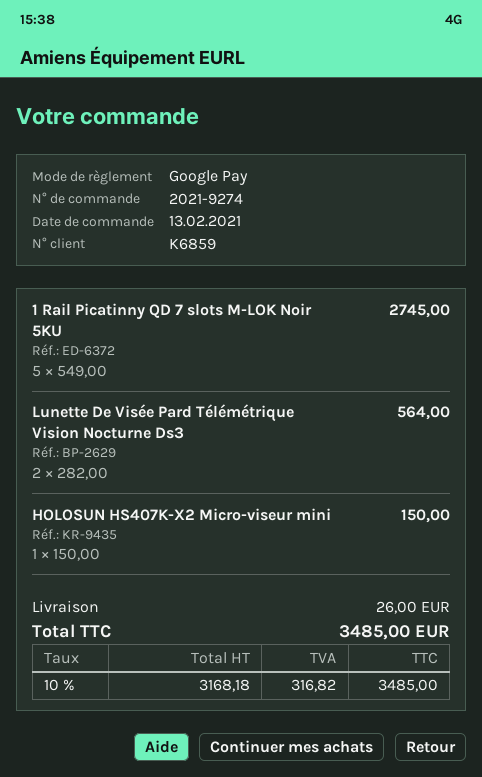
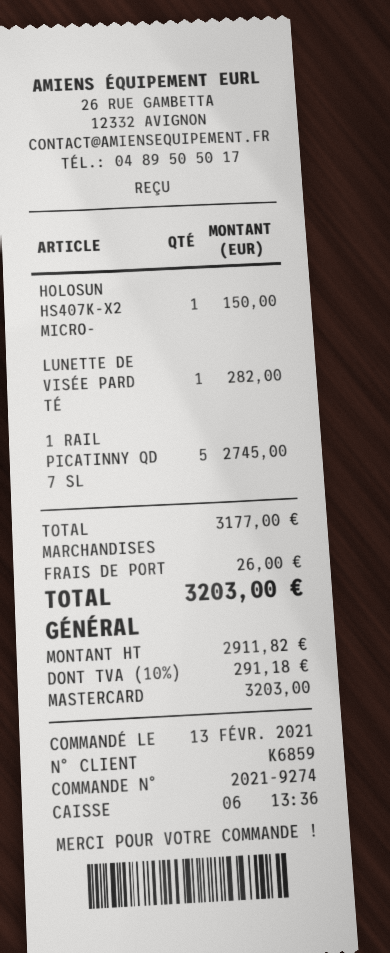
payment method: Google Pay -> Mastercard
Lunette De Visée Pard Télémétrique Vision Nocturne Ds3: 2 for 564.00 -> 1 for 282.00
net: 3168.18 -> 2911.82
tax: 10% = 316.82 -> 10% = 291.18
total: 3485.00 -> 3203.00

